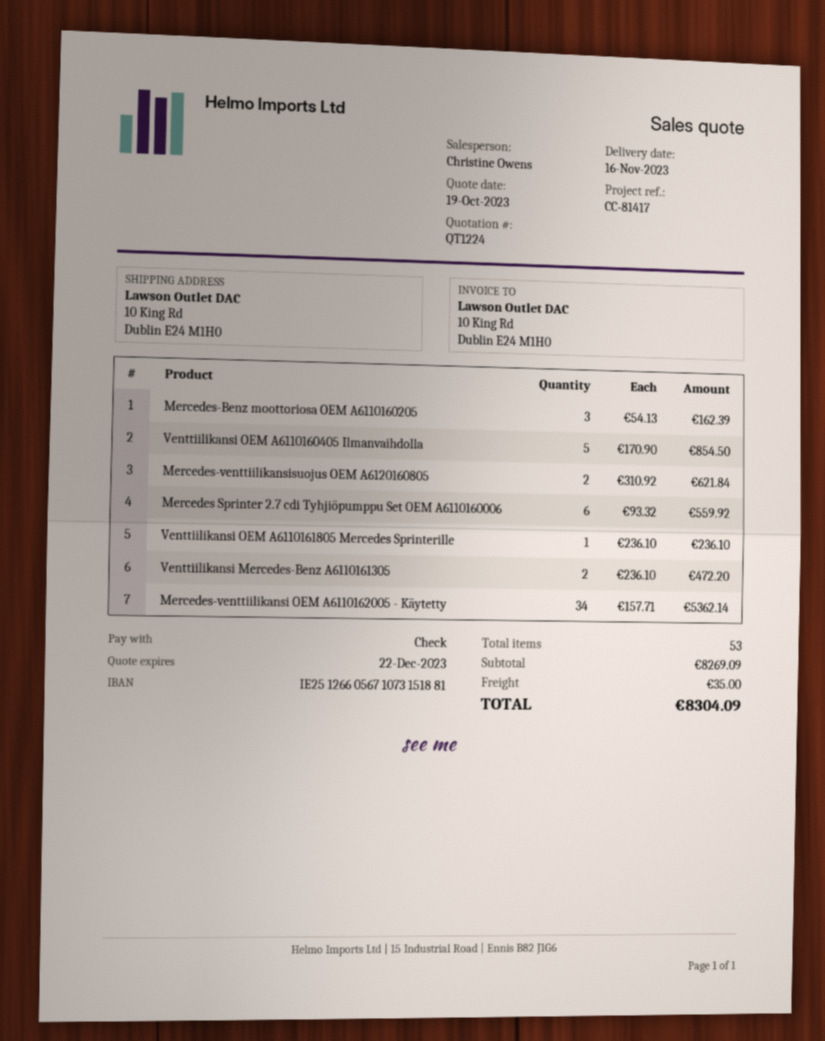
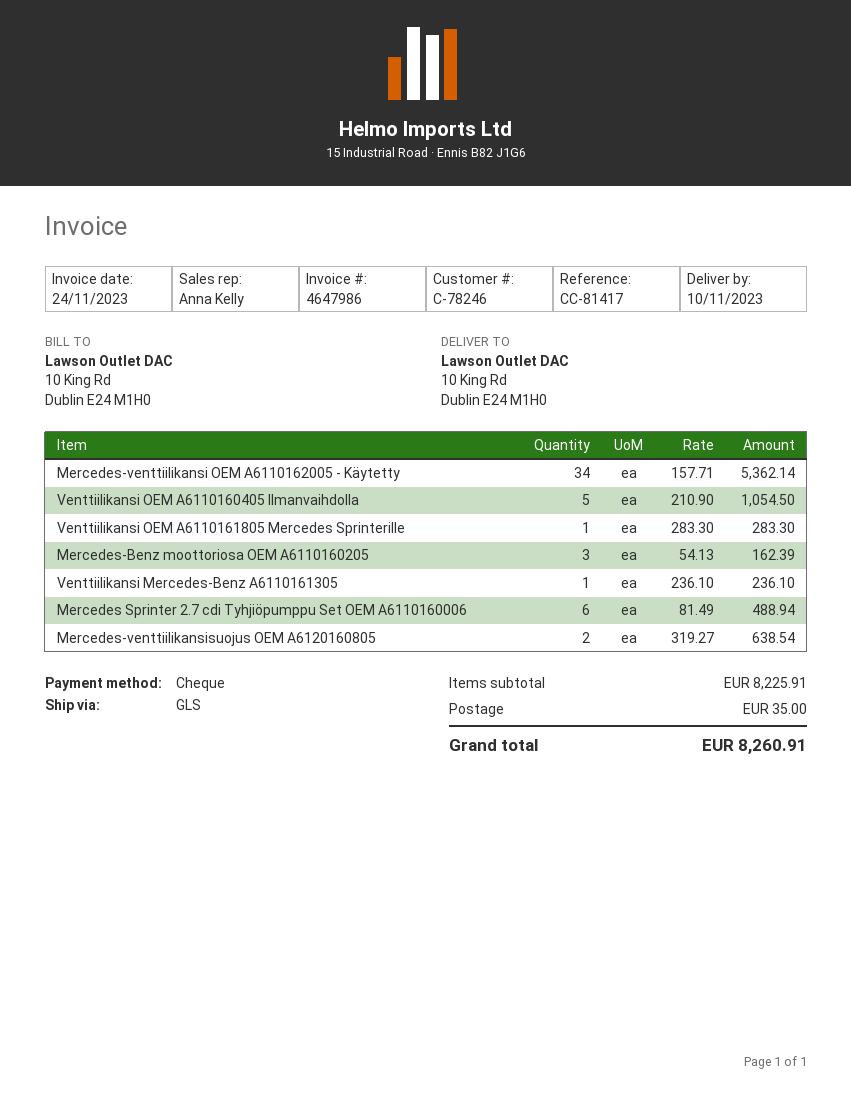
delivery date: 2023-11-16 -> 2023-11-10
sales rep: Christine Owens -> Anna Kelly
Venttiilikansi OEM A6110160405 Ilmanvaihdolla: 5 x 170.90 = 854.50 -> 5 x 210.90 = 1054.50
Mercedes-venttiilikansisuojus OEM A6120160805: 2 x 310.92 = 621.84 -> 2 x 319.27 = 638.54
Mercedes Sprinter 2.7 cdi Tyhjiöpumppu Set OEM A6110160006: 6 x 93.32 = 559.92 -> 6 x 81.49 = 488.94
Venttiilikansi OEM A6110161805 Mercedes Sprinterille: 1 x 236.10 = 236.10 -> 1 x 283.30 = 283.30
Venttiilikansi Mercedes-Benz A6110161305: 2 x 236.10 = 472.20 -> 1 x 236.10 = 236.10
subtotal: 8269.09 -> 8225.91
total: 8304.09 -> 8260.91

